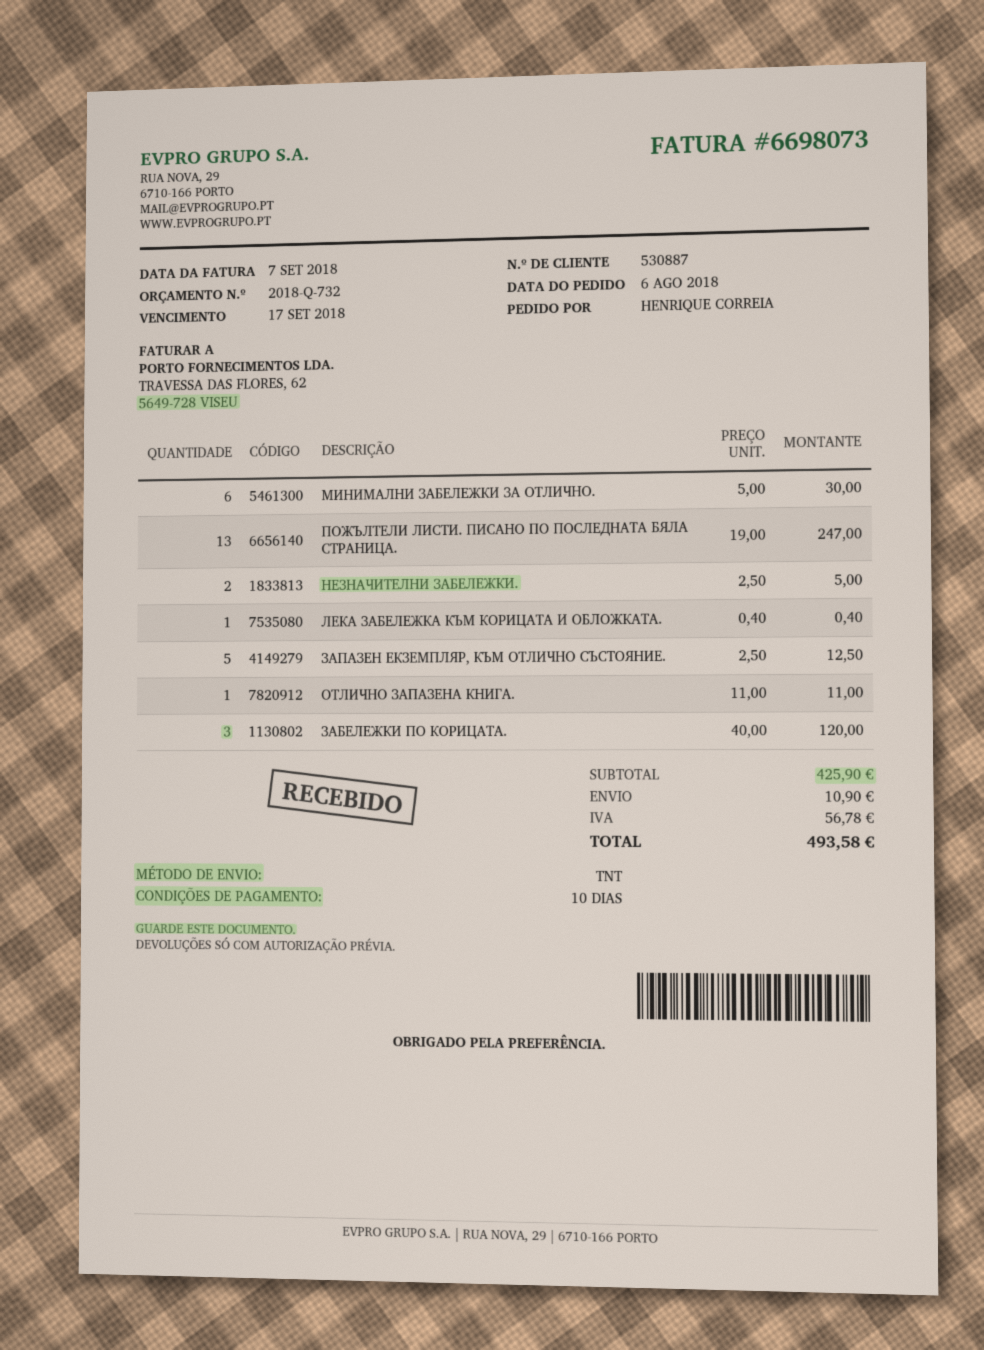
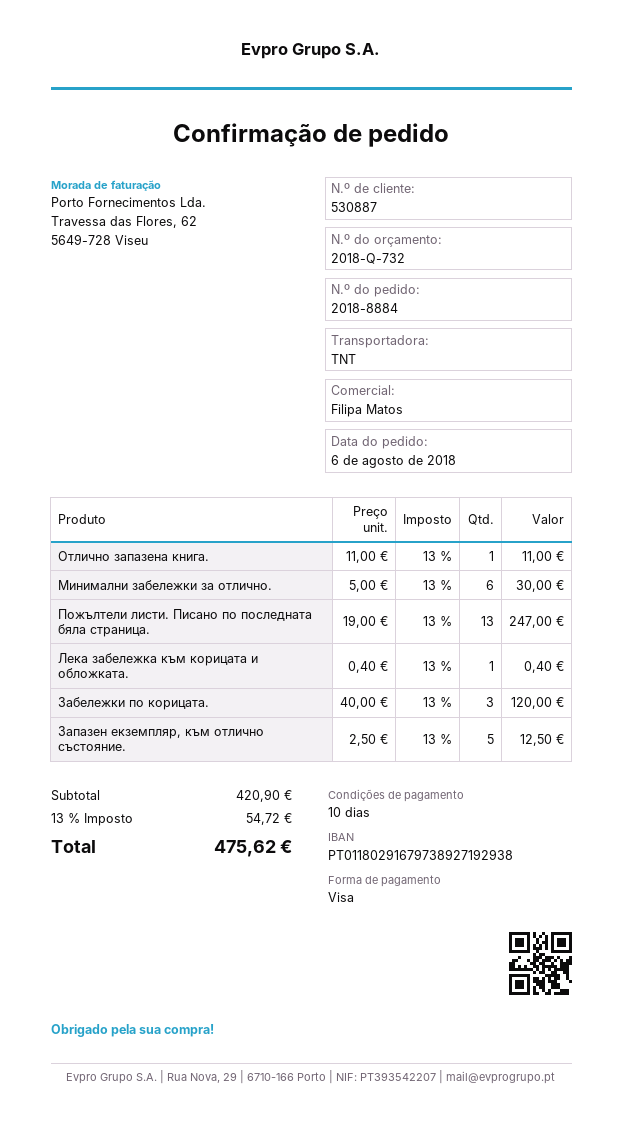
НЕЗНАЧИТЕЛНИ ЗАБЕЛЕЖКИ.: 2 x 2.50 = 5.00 -> none
subtotal: 425.90 -> 420.90
shipping: 10.90 -> none
tax: 56.78 -> 54.72
total: 493.58 -> 475.62

